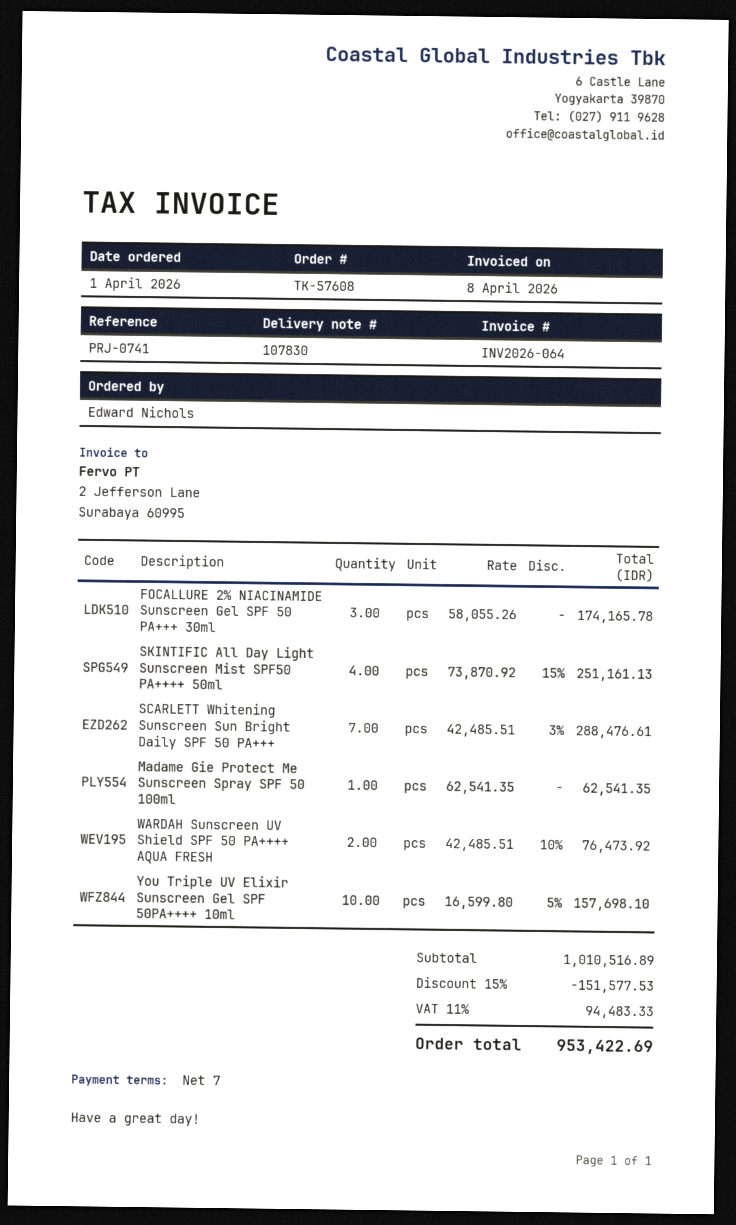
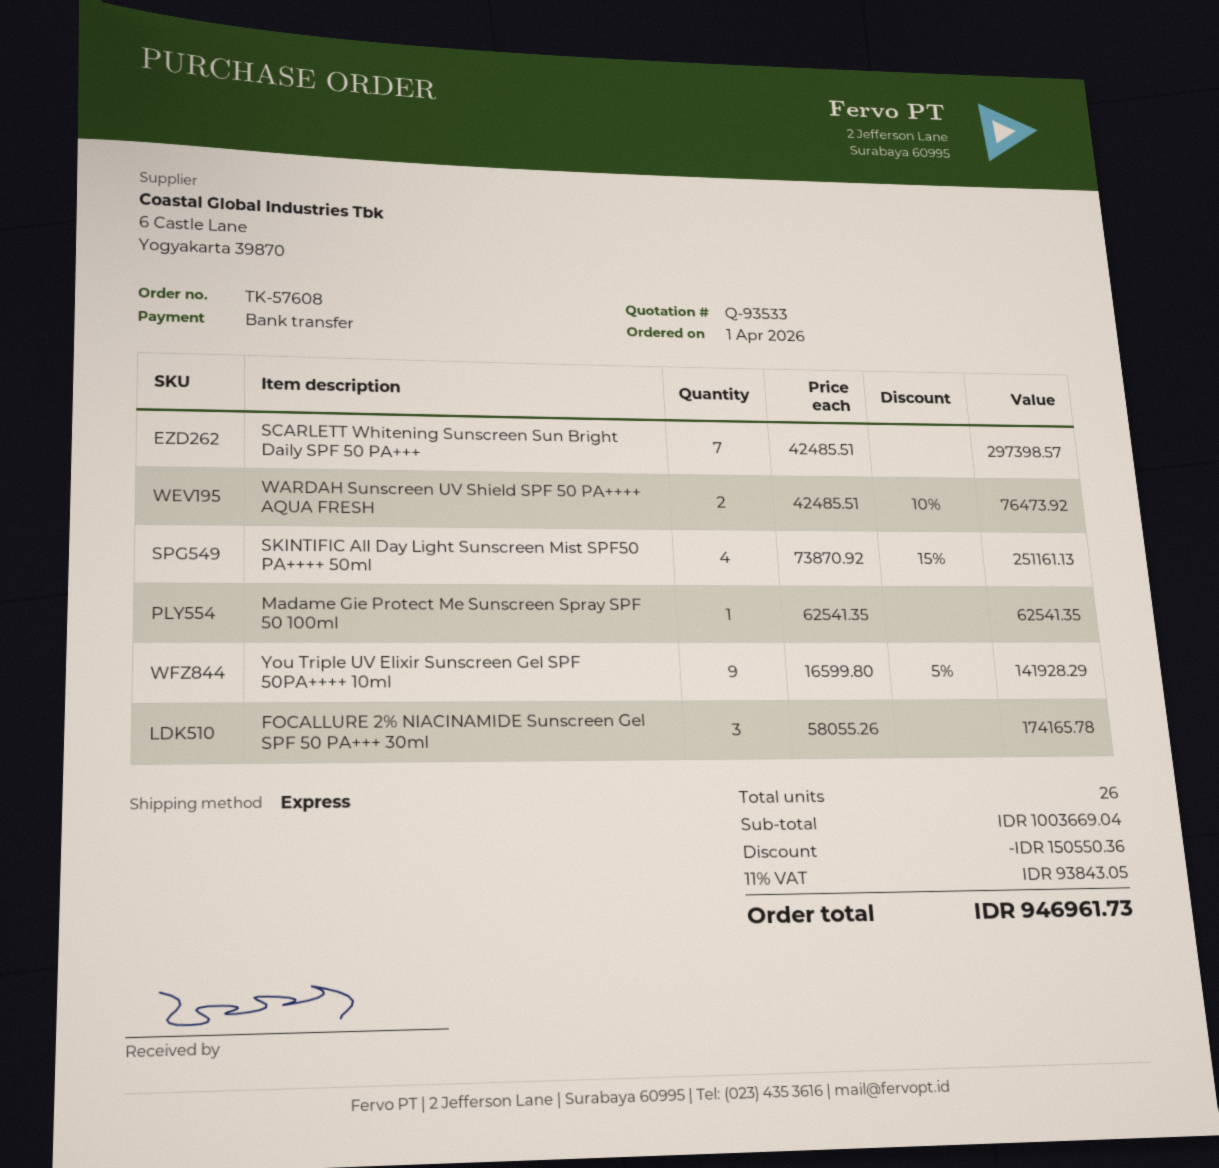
SCARLETT Whitening Sunscreen Sun Bright Daily SPF 50 PA+++: 7 x 42485.51 - 3% = 288476.61 -> 7 x 42485.51 = 297398.57
You Triple UV Elixir Sunscreen Gel SPF 50PA++++ 10ml: 10 x 16599.80 - 5% = 157698.10 -> 9 x 16599.80 - 5% = 141928.29
subtotal: 1010516.89 -> 1003669.04
discount: 151577.53 -> 150550.36
tax: 11% = 94483.33 -> 11% = 93843.05
total: 953422.69 -> 946961.73

